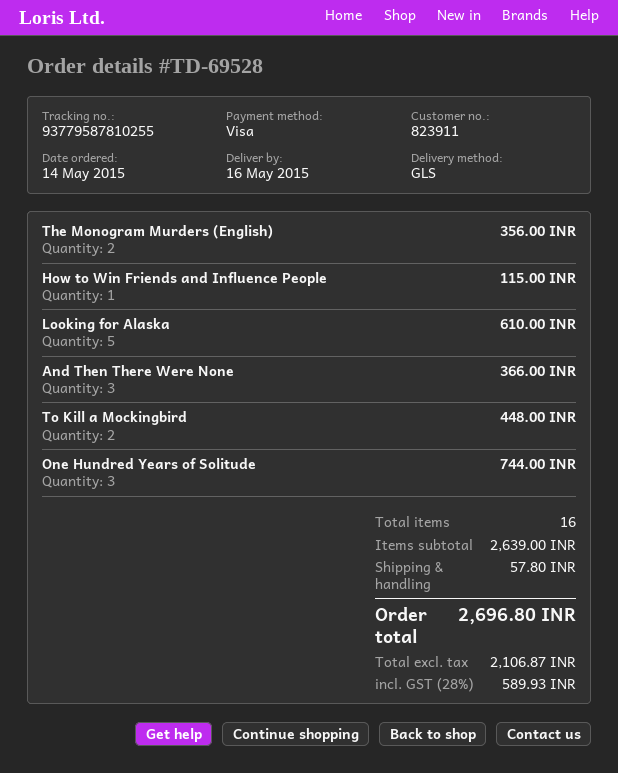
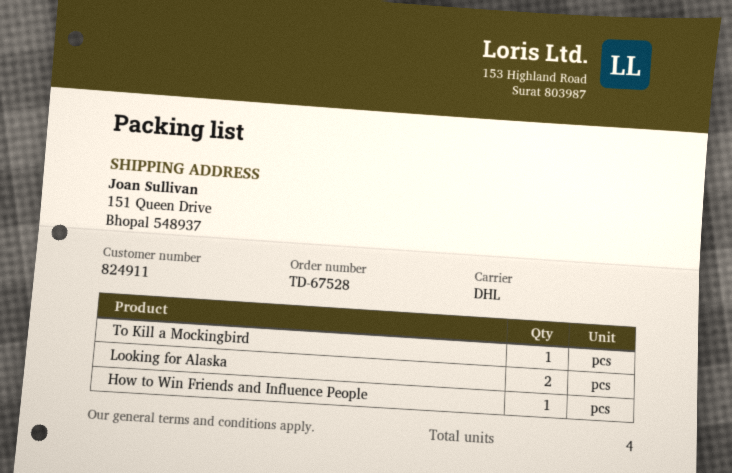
order number: TD-69528 -> TD-67528
customer number: 823911 -> 824911
shipping method: GLS -> DHL
The Monogram Murders (English): 2 -> none
Looking for Alaska: 5 -> 2
And Then There Were None: 3 -> none
To Kill a Mockingbird: 2 -> 1
One Hundred Years of Solitude: 3 -> none
total quantity: 16 -> 4

